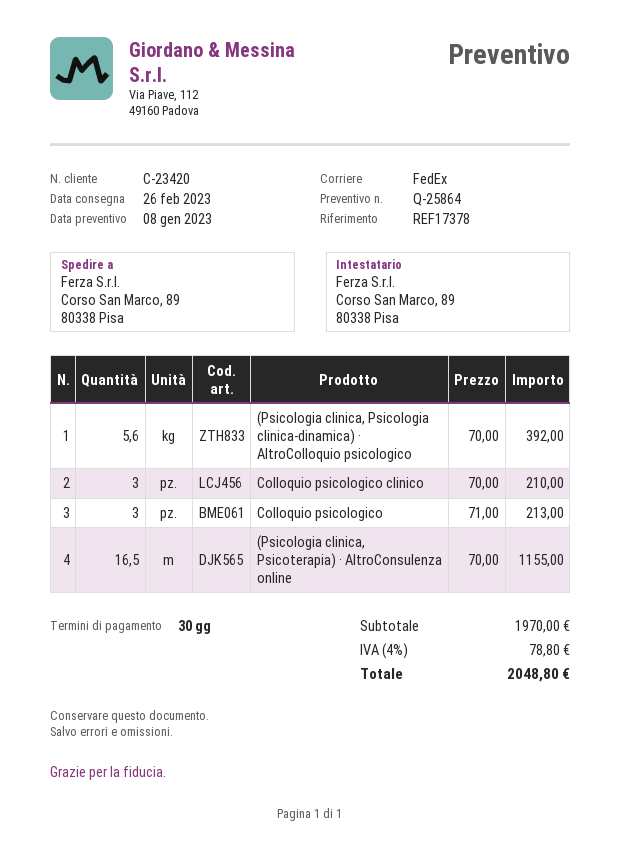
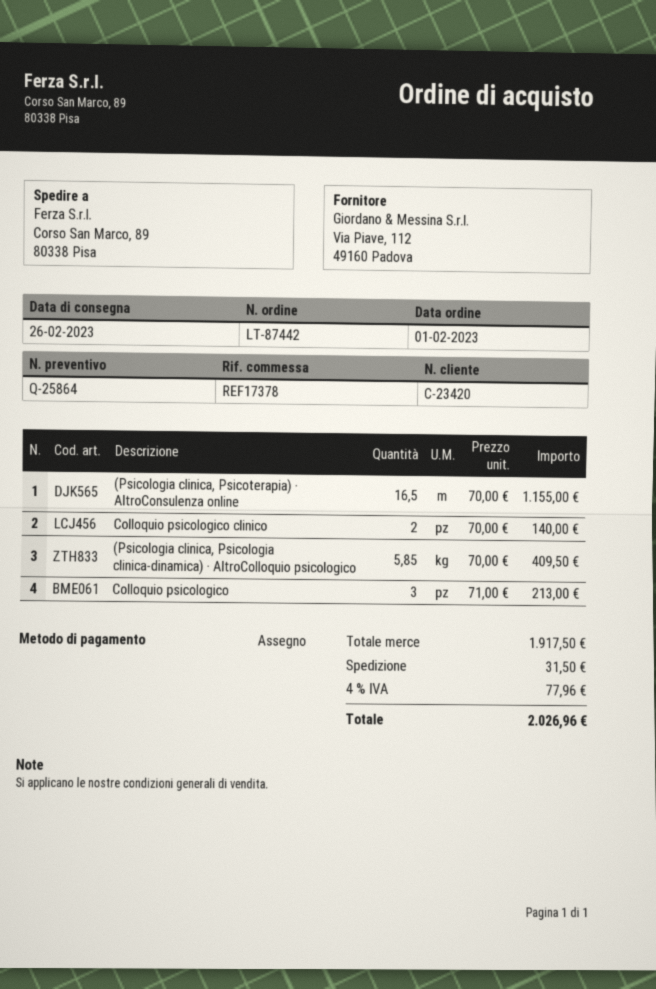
(Psicologia clinica, Psicologia clinica-dinamica) · AltroColloquio psicologico: 5.6 x 70.00 = 392.00 -> 5.85 x 70.00 = 409.50
Colloquio psicologico clinico: 3 x 70.00 = 210.00 -> 2 x 70.00 = 140.00
subtotal: 1970.00 -> 1917.50
shipping: none -> 31.50
tax: 4% = 78.80 -> 4% = 77.96
total: 2048.80 -> 2026.96

